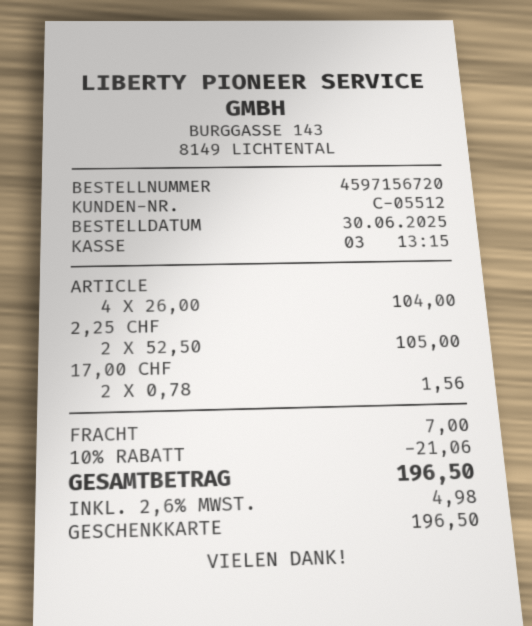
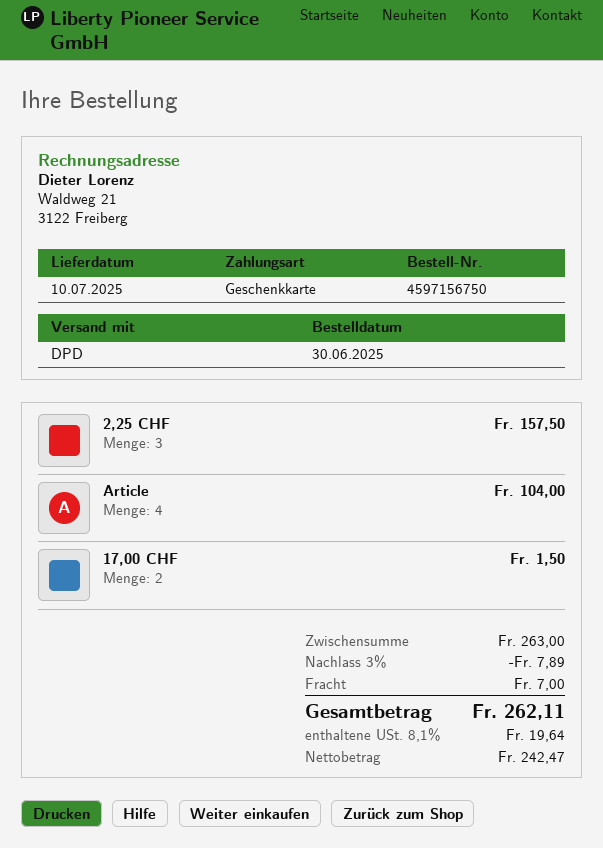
order number: 4597156720 -> 4597156750
2,25 CHF: 2 for 105.00 -> 3 for 157.50
17,00 CHF: 2 for 1.56 -> 2 for 1.50
discount: 10% = 21.06 -> 3% = 7.89
tax: 2.6% = 4.98 -> 8.1% = 19.64
total: 196.50 -> 262.11

